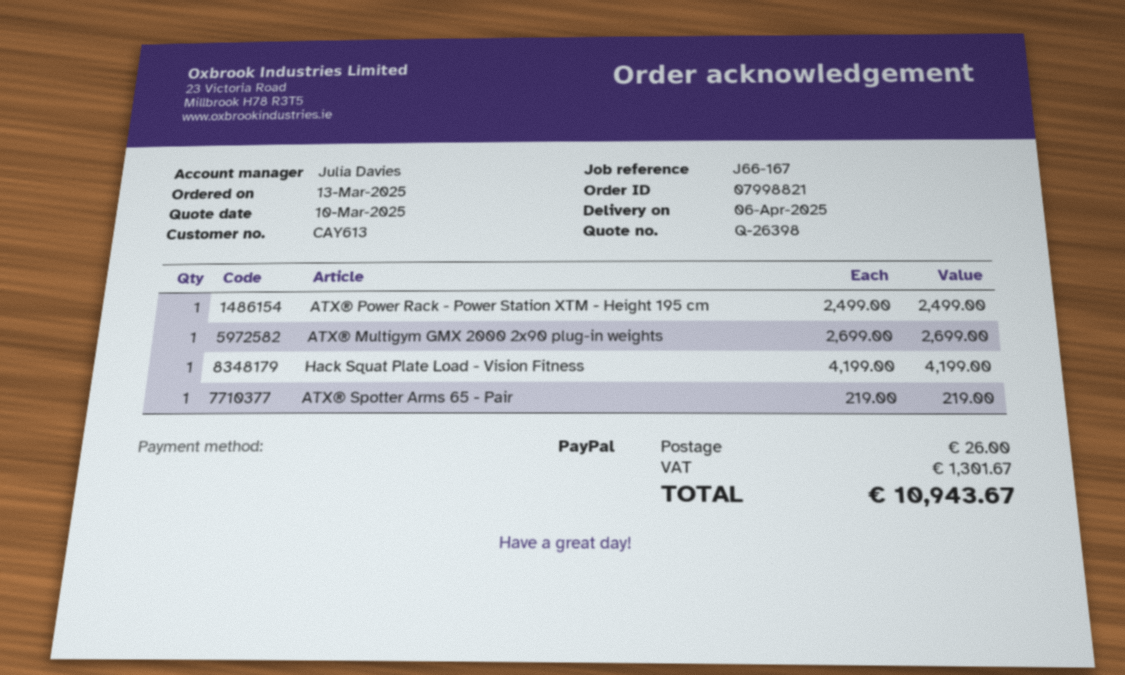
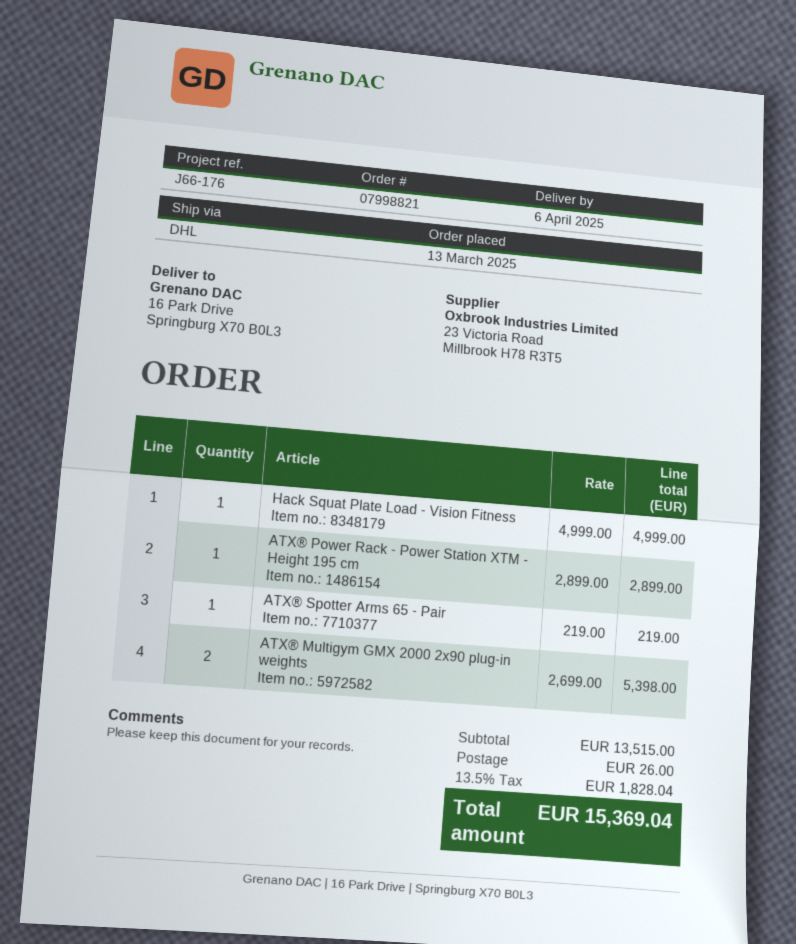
reference: J66-167 -> J66-176
ATX® Power Rack - Power Station XTM - Height 195 cm: 1 x 2499.00 = 2499.00 -> 1 x 2899.00 = 2899.00
ATX® Multigym GMX 2000 2x90 plug-in weights: 1 x 2699.00 = 2699.00 -> 2 x 2699.00 = 5398.00
Hack Squat Plate Load - Vision Fitness: 1 x 4199.00 = 4199.00 -> 1 x 4999.00 = 4999.00
tax: 1301.67 -> 1828.04
total: 10943.67 -> 15369.04

